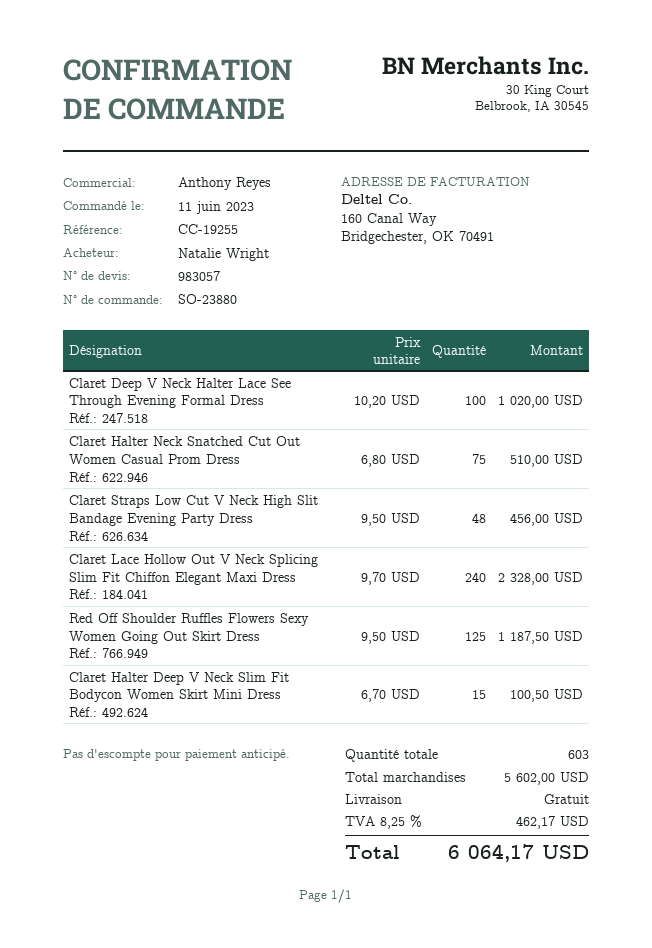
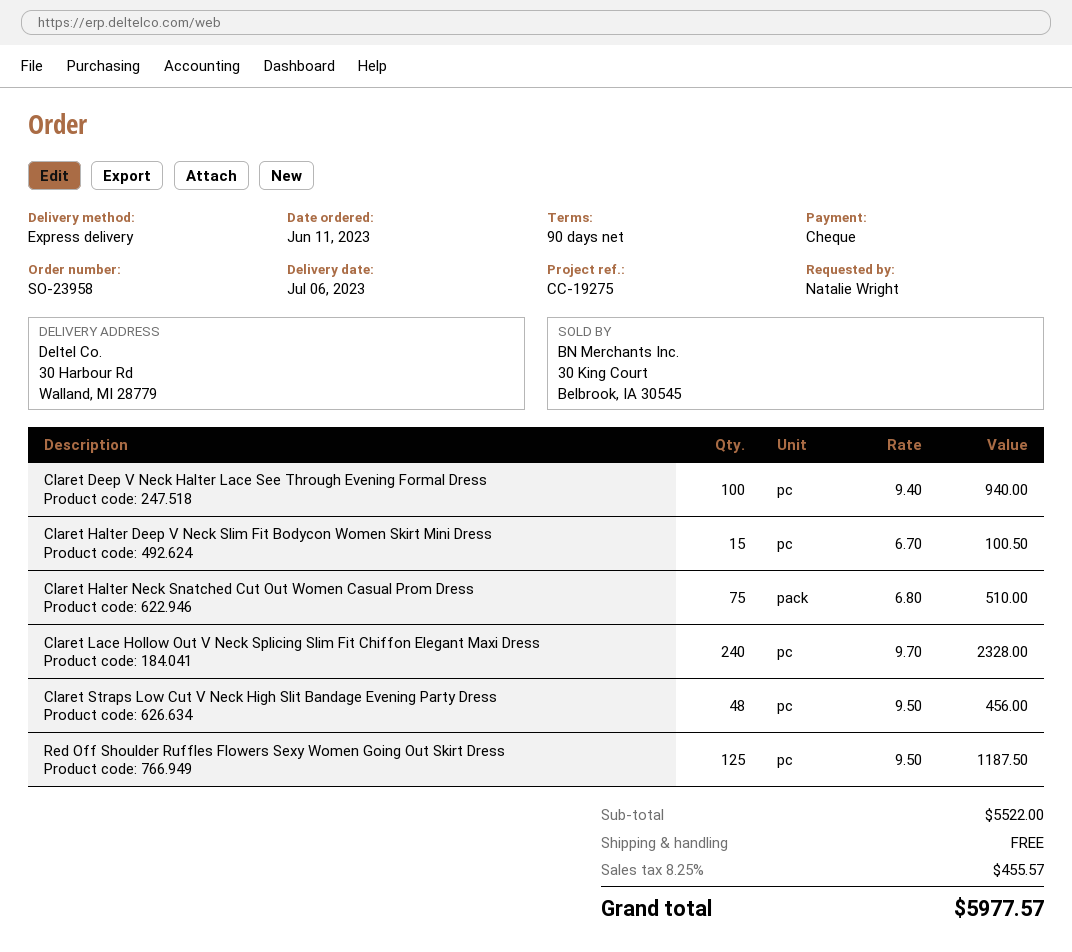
order number: SO-23880 -> SO-23958
reference: CC-19255 -> CC-19275
Claret Deep V Neck Halter Lace See Through Evening Formal Dress: 100 x 10.20 = 1020.00 -> 100 x 9.40 = 940.00
subtotal: 5602.00 -> 5522.00
tax: 8.25% = 462.17 -> 8.25% = 455.57
total: 6064.17 -> 5977.57

